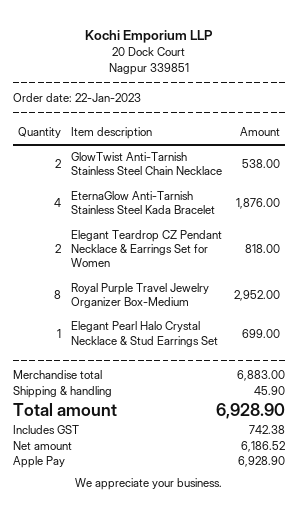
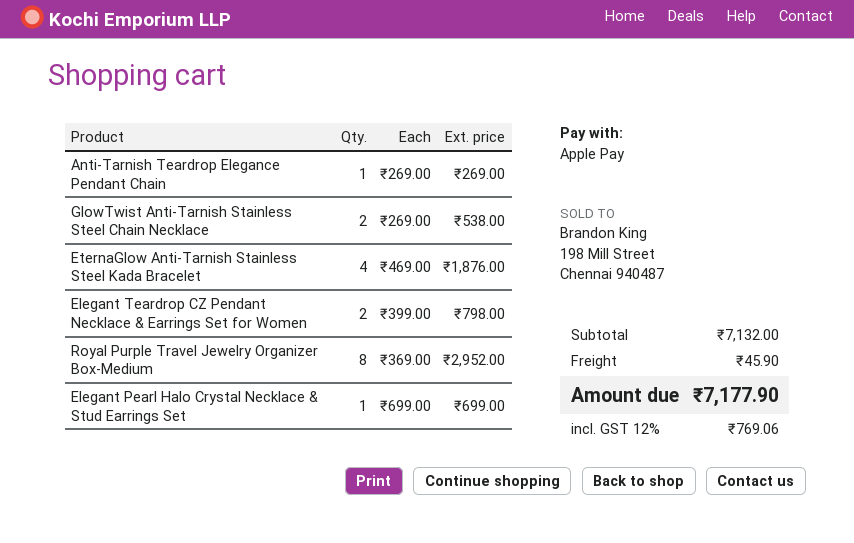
Elegant Teardrop CZ Pendant Necklace & Earrings Set for Women: 2 for 818.00 -> 2 for 798.00
Anti-Tarnish Teardrop Elegance Pendant Chain: none -> 1 for 269.00
subtotal: 6883.00 -> 7132.00
tax: 742.38 -> 769.06
total: 6928.90 -> 7177.90

